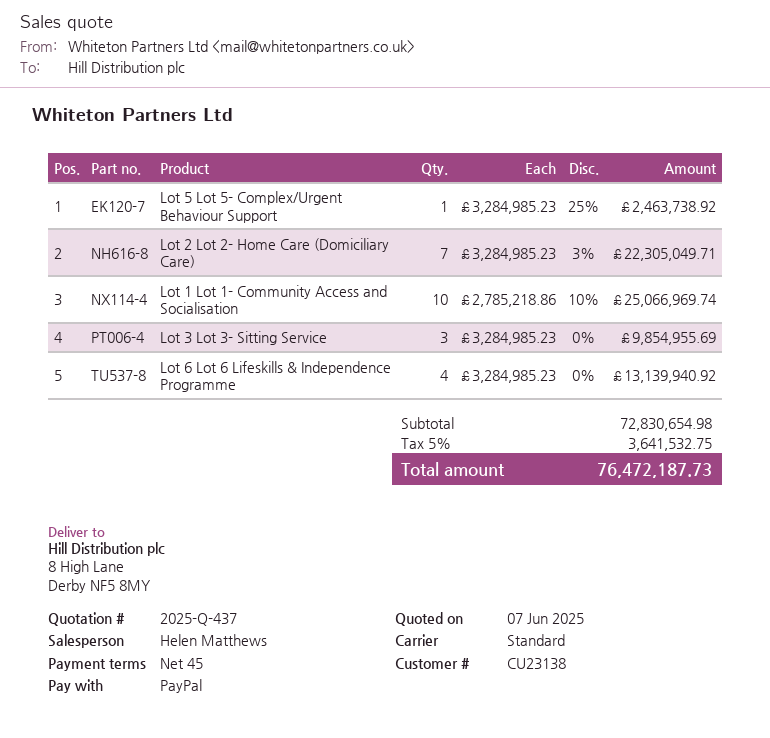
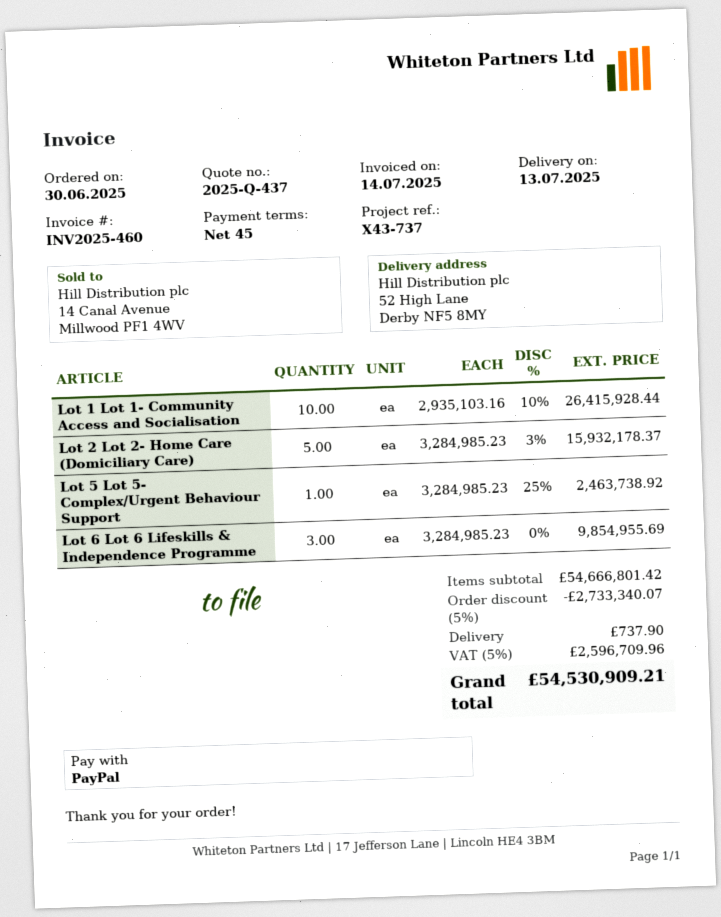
ship to: 8 High Lane, Derby NF5 8MY -> 52 High Lane, Derby NF5 8MY
Lot 2 Lot 2- Home Care (Domiciliary Care): 7 x 3284985.23 - 3% = 22305049.71 -> 5 x 3284985.23 - 3% = 15932178.37
Lot 1 Lot 1- Community Access and Socialisation: 10 x 2785218.86 - 10% = 25066969.74 -> 10 x 2935103.16 - 10% = 26415928.44
Lot 3 Lot 3- Sitting Service: 3 x 3284985.23 = 9854955.69 -> none
Lot 6 Lot 6 Lifeskills & Independence Programme: 4 x 3284985.23 = 13139940.92 -> 3 x 3284985.23 = 9854955.69
subtotal: 72830654.98 -> 54666801.42
discount: none -> 5% = 2733340.07
shipping: none -> 737.90
tax: 5% = 3641532.75 -> 5% = 2596709.96
total: 76472187.73 -> 54530909.21

